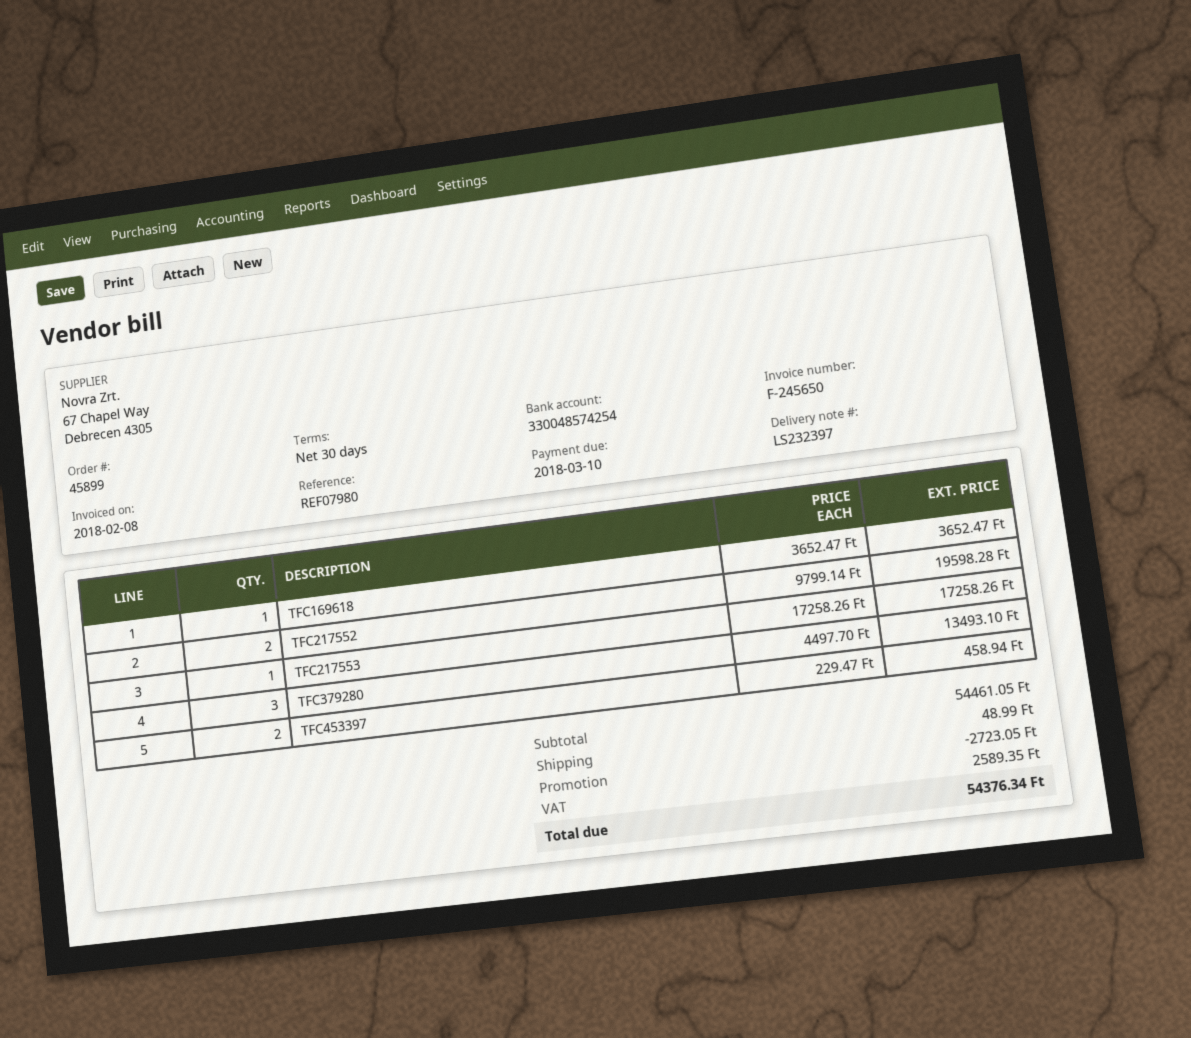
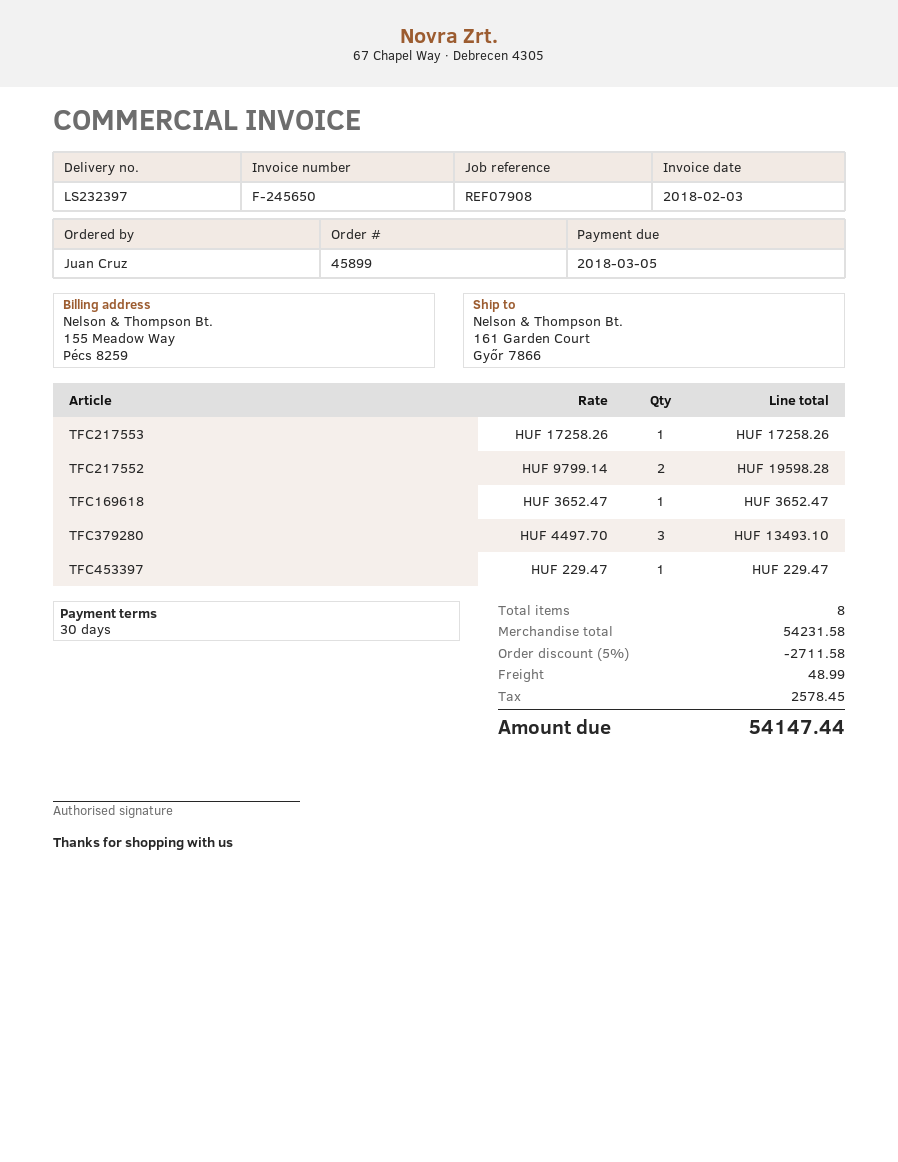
invoice date: 2018-02-08 -> 2018-02-03
due date: 2018-03-10 -> 2018-03-05
reference: REF07980 -> REF07908
TFC453397: 2 x 229.47 = 458.94 -> 1 x 229.47 = 229.47
subtotal: 54461.05 -> 54231.58
discount: 2723.05 -> 2711.58
tax: 2589.35 -> 2578.45
total: 54376.34 -> 54147.44

